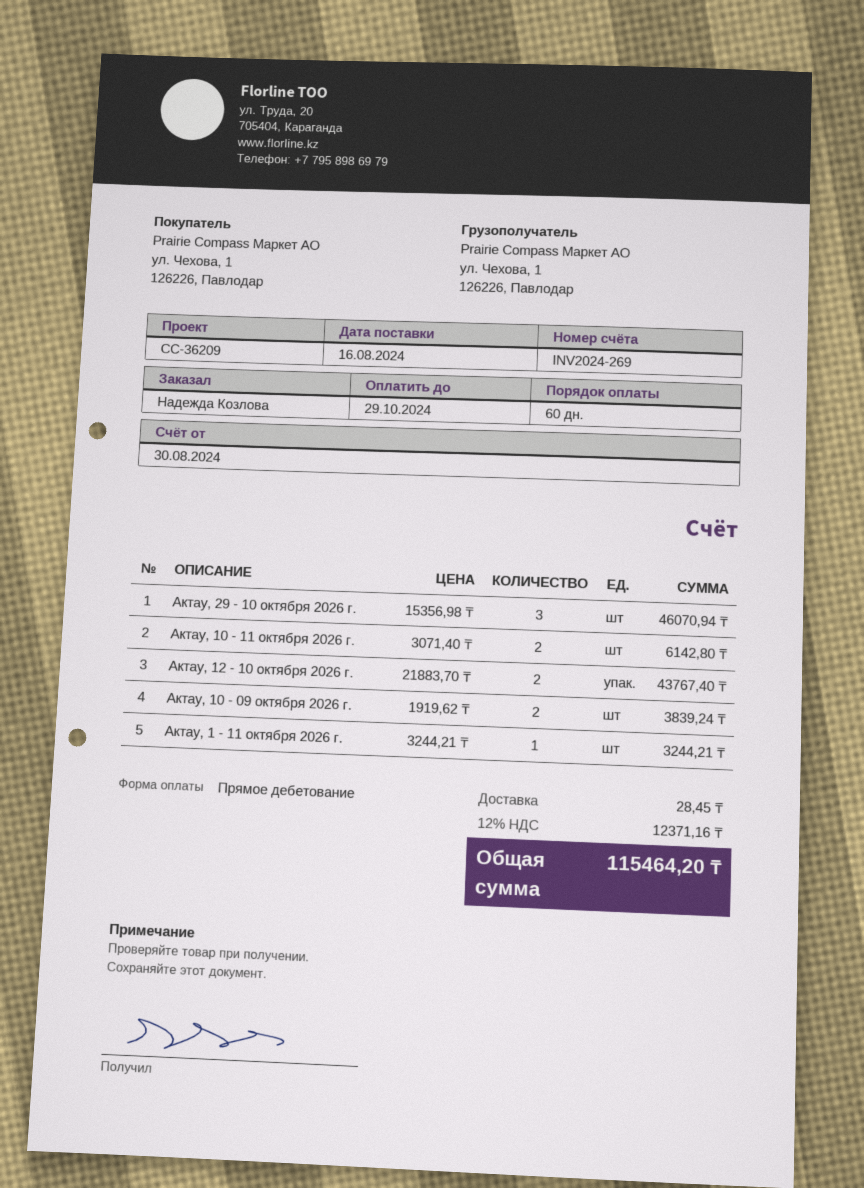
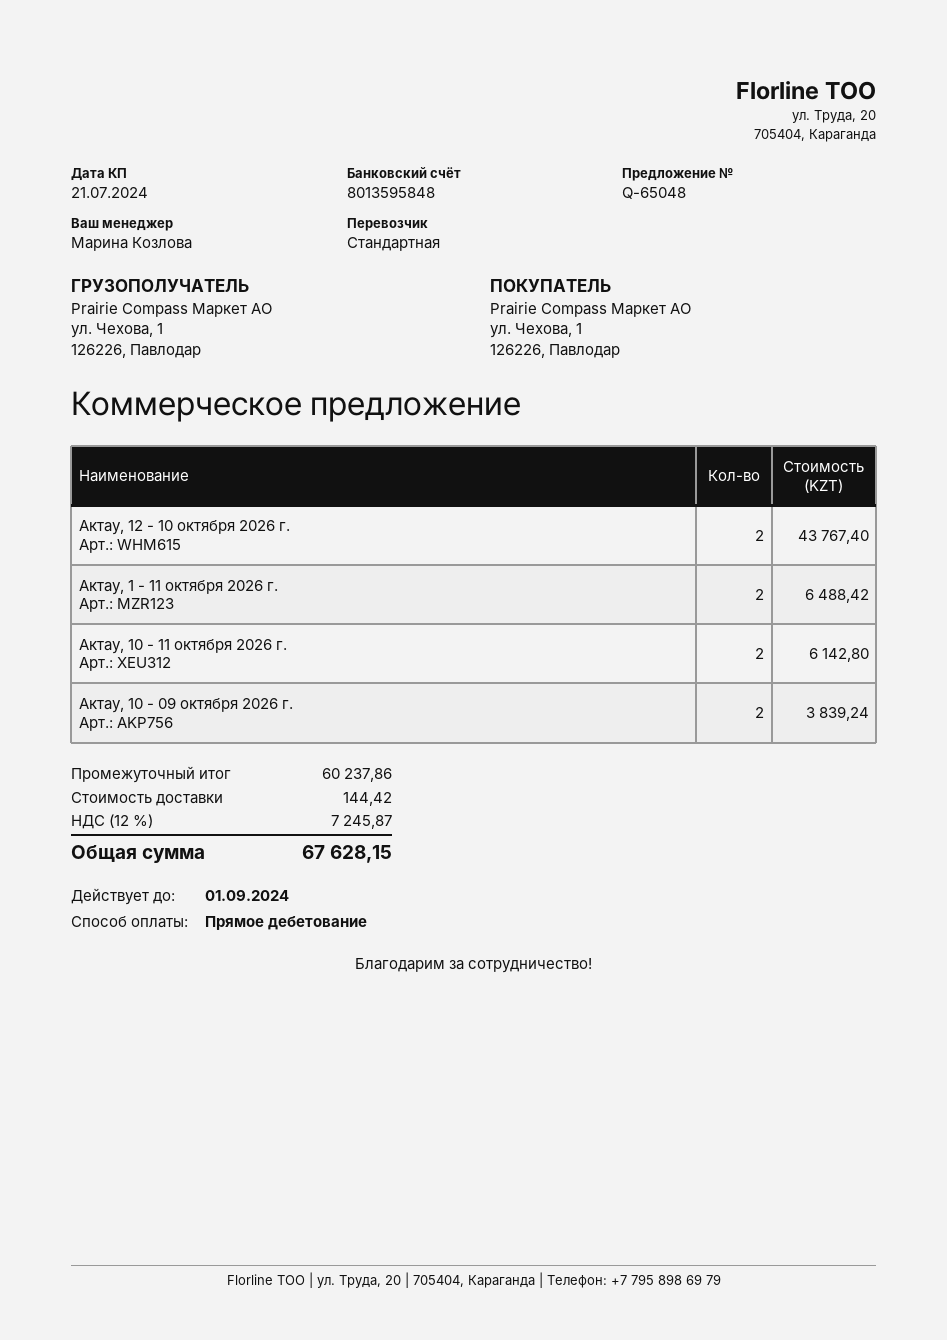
Актау, 29 - 10 октября 2026 г.: 3 for 46070.94 -> none
Актау, 1 - 11 октября 2026 г.: 1 for 3244.21 -> 2 for 6488.42
shipping: 28.45 -> 144.42
tax: 12% = 12371.16 -> 12% = 7245.87
total: 115464.20 -> 67628.15

